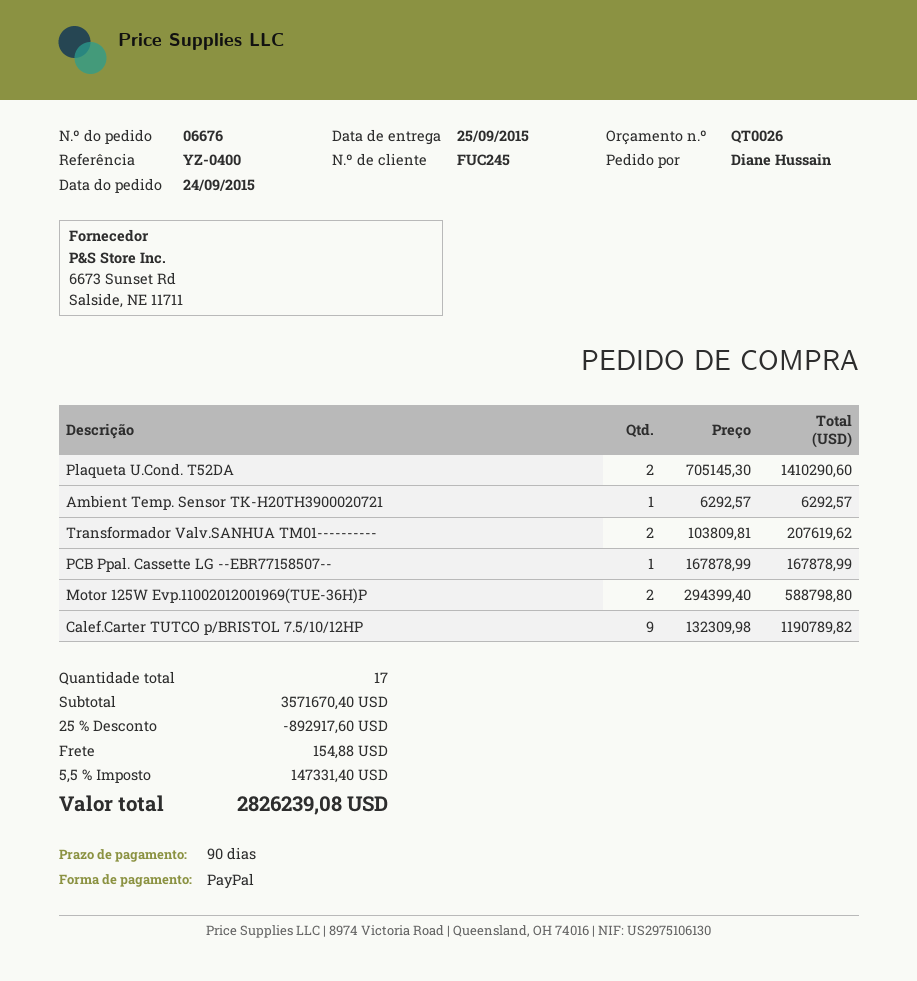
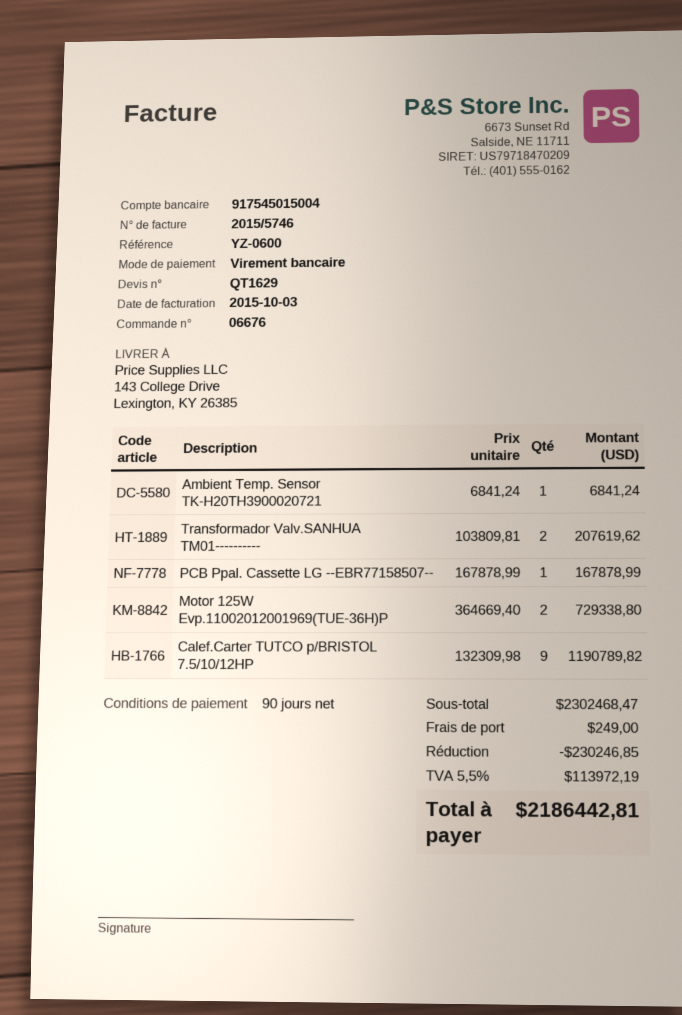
quote number: QT0026 -> QT1629
reference: YZ-0400 -> YZ-0600
payment method: PayPal -> bank transfer
Plaqueta U.Cond. T52DA: 2 x 705145.30 = 1410290.60 -> none
Ambient Temp. Sensor TK-H20TH3900020721: 1 x 6292.57 = 6292.57 -> 1 x 6841.24 = 6841.24
Motor 125W Evp.11002012001969(TUE-36H)P: 2 x 294399.40 = 588798.80 -> 2 x 364669.40 = 729338.80
subtotal: 3571670.40 -> 2302468.47
discount: 892917.60 -> 230246.85
shipping: 154.88 -> 249.00
tax: 5.5% = 147331.40 -> 5.5% = 113972.19
total: 2826239.08 -> 2186442.81

